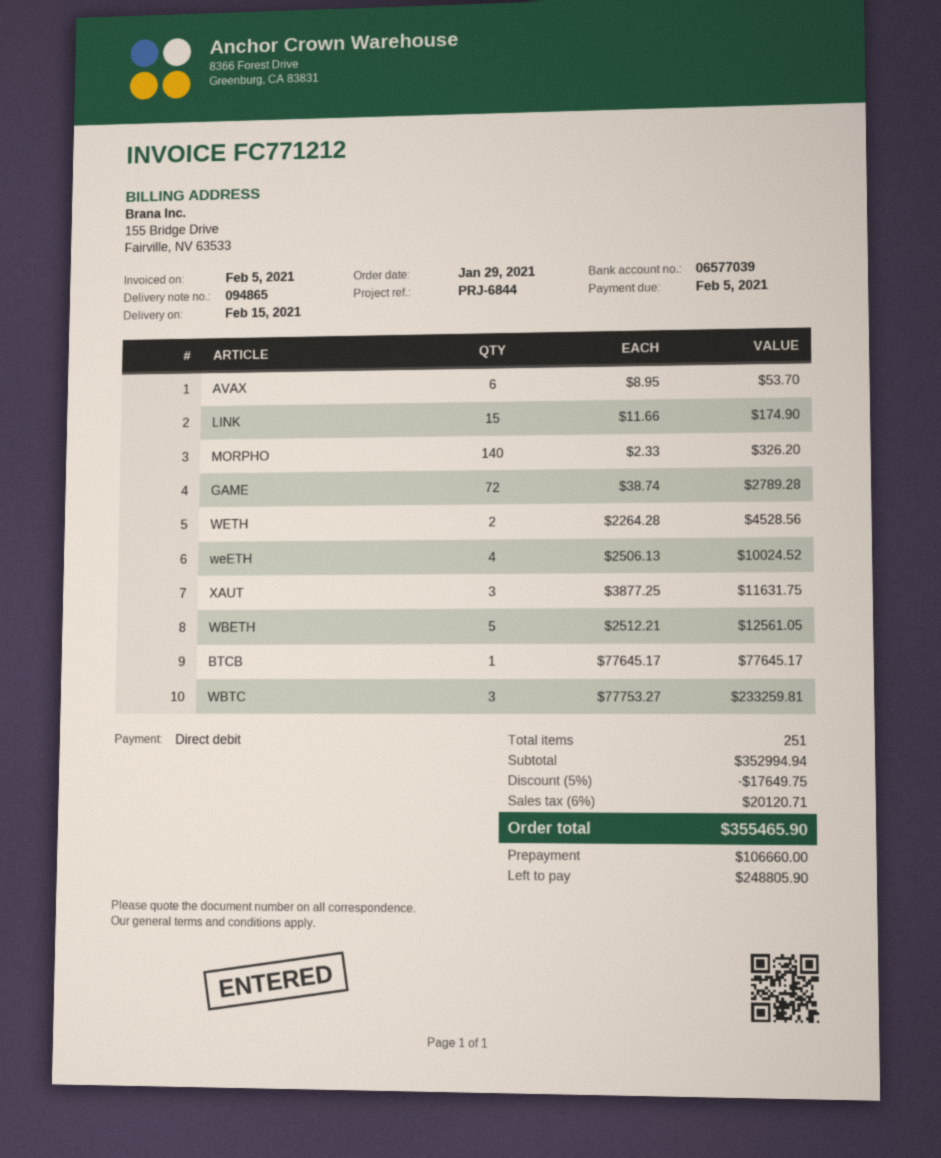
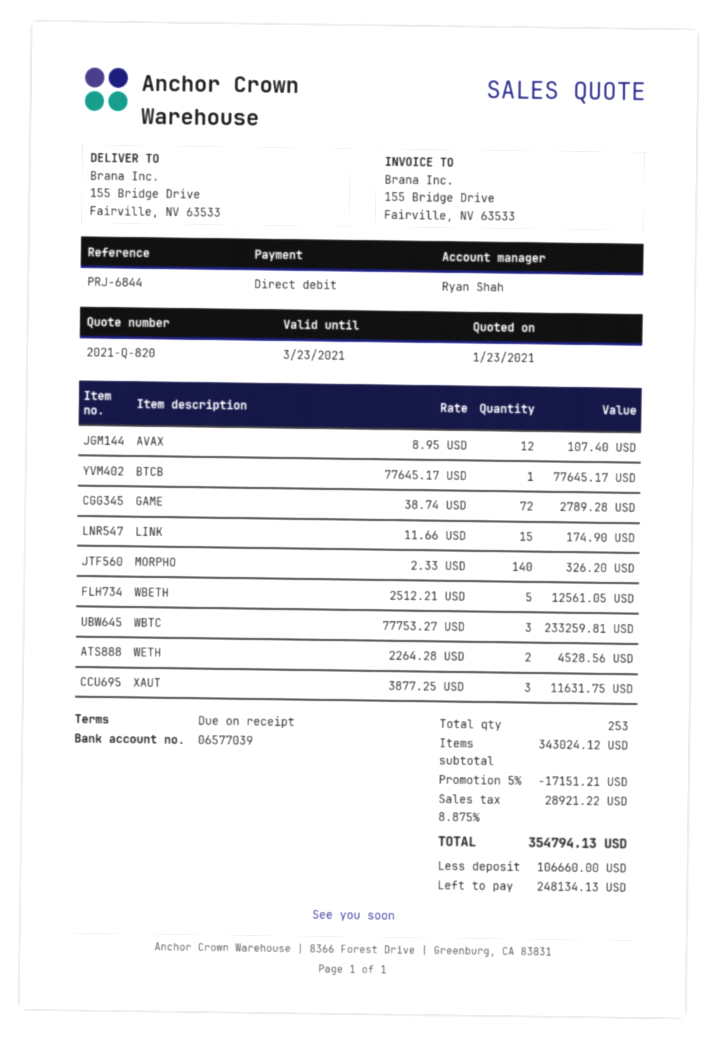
AVAX: 6 x 8.95 = 53.70 -> 12 x 8.95 = 107.40
weETH: 4 x 2506.13 = 10024.52 -> none
total quantity: 251 -> 253
subtotal: 352994.94 -> 343024.12
discount: 5% = 17649.75 -> 5% = 17151.21
tax: 6% = 20120.71 -> 8.875% = 28921.22
total: 355465.90 -> 354794.13
balance: 248805.90 -> 248134.13

